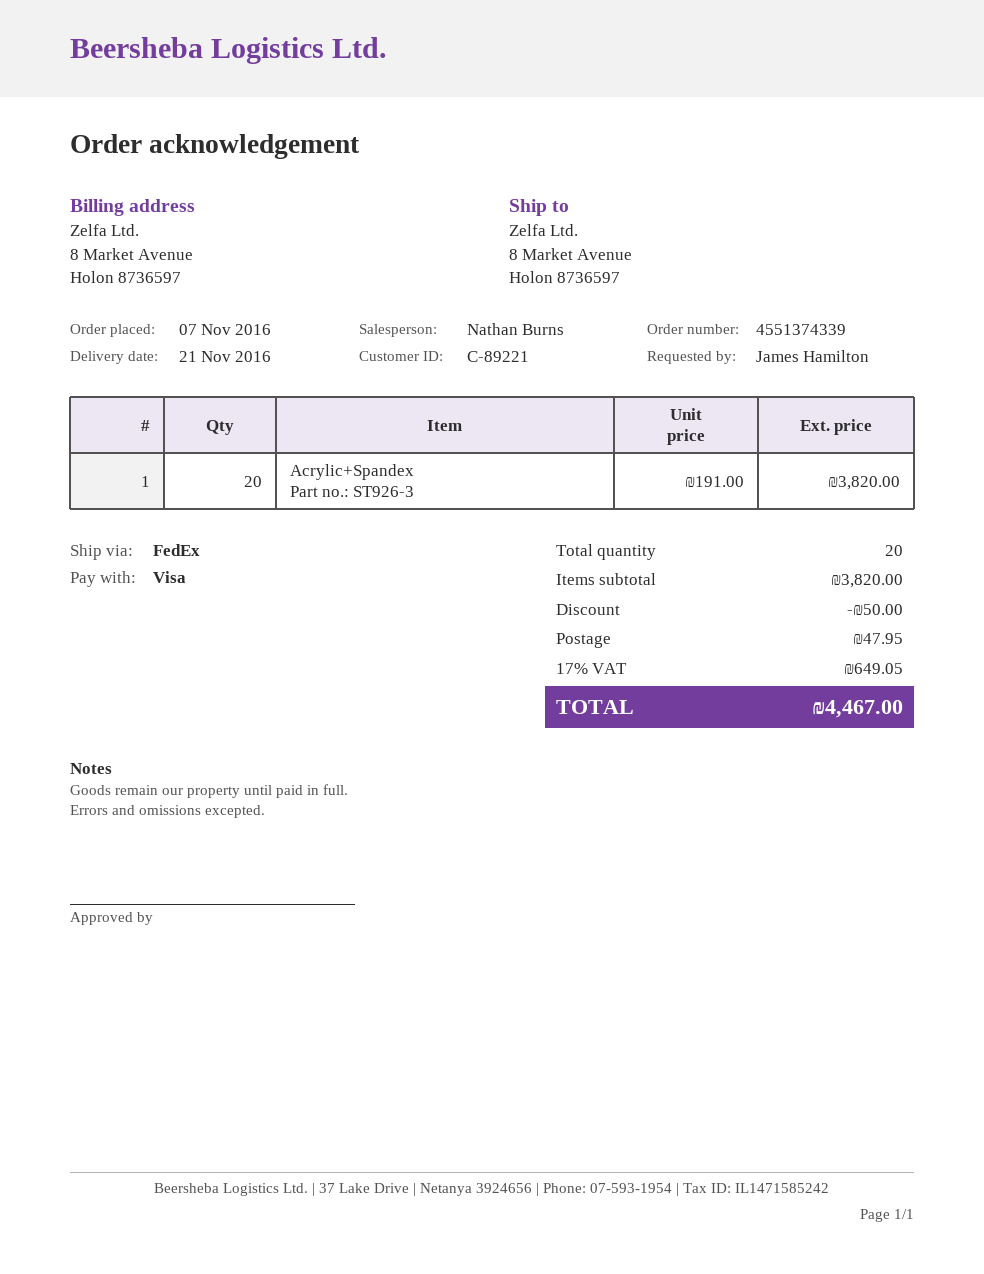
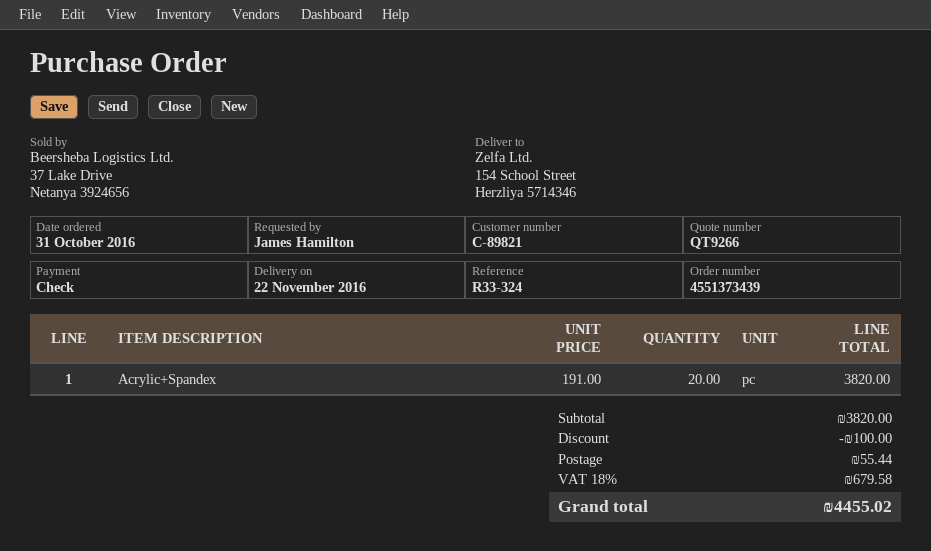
order number: 4551374339 -> 4551373439
order date: 2016-11-07 -> 2016-10-31
delivery date: 2016-11-21 -> 2016-11-22
customer number: C-89221 -> C-89821
payment method: Visa -> cheque
ship to: 8 Market Avenue, Holon 8736597 -> 154 School Street, Herzliya 5714346
discount: 50.00 -> 100.00
shipping: 47.95 -> 55.44
tax: 17% = 649.05 -> 18% = 679.58
total: 4467.00 -> 4455.02

